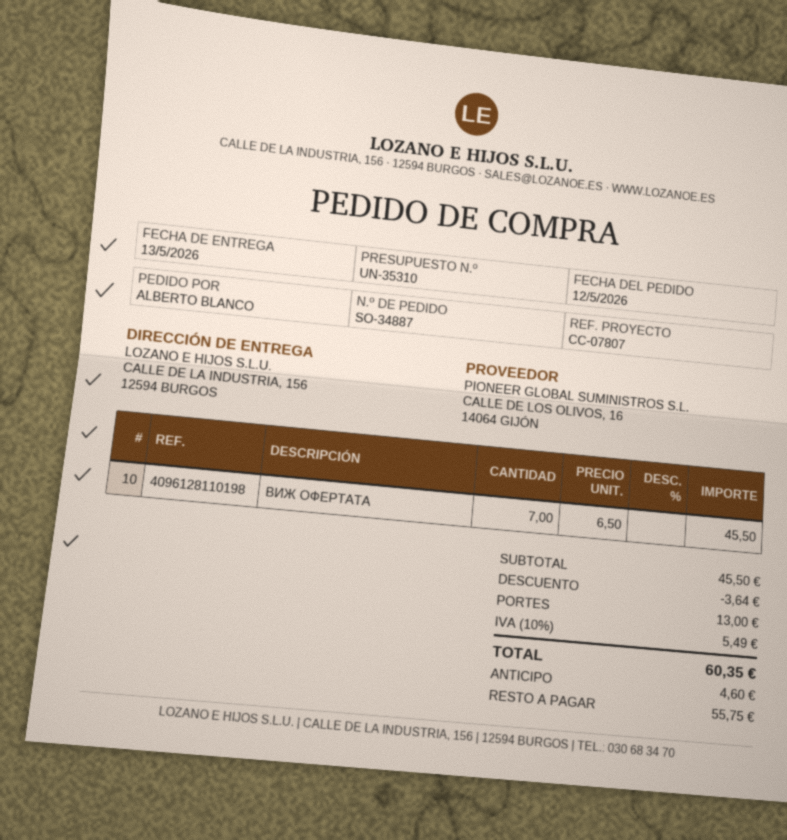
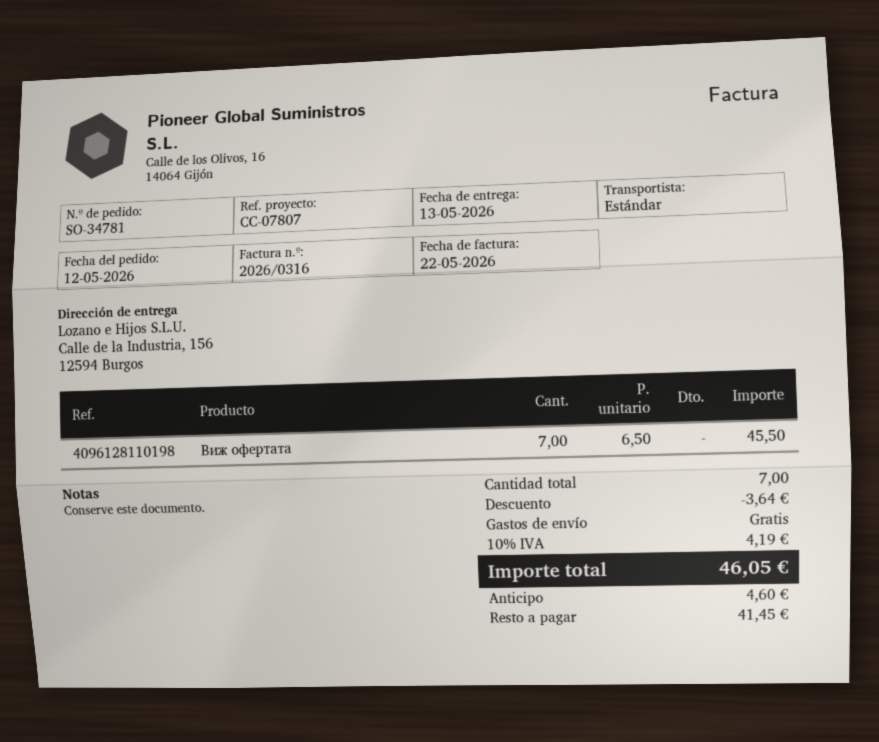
order number: SO-34887 -> SO-34781
shipping: 13.00 -> 0.00
tax: 10% = 5.49 -> 10% = 4.19
total: 60.35 -> 46.05
balance: 55.75 -> 41.45

